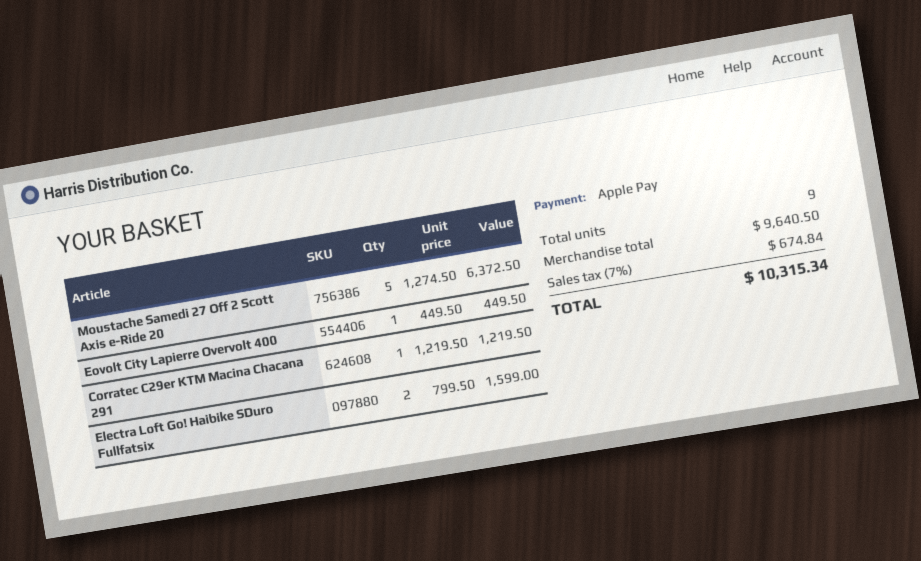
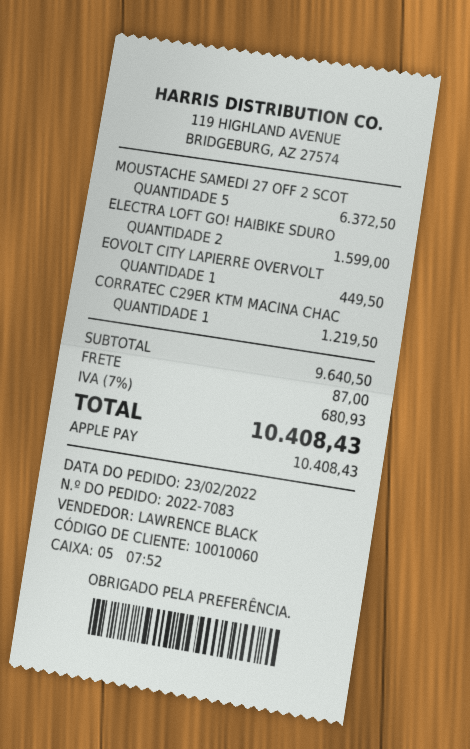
shipping: none -> 87.00
tax: 7% = 674.84 -> 7% = 680.93
total: 10315.34 -> 10408.43

